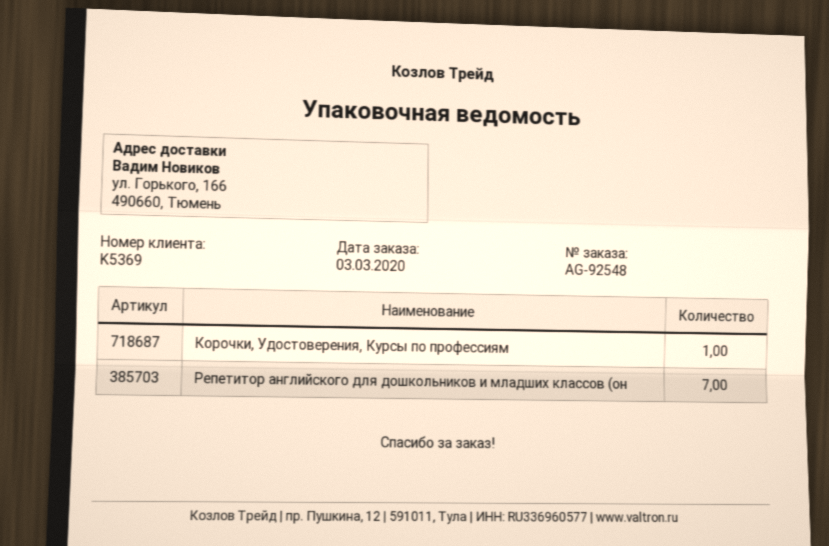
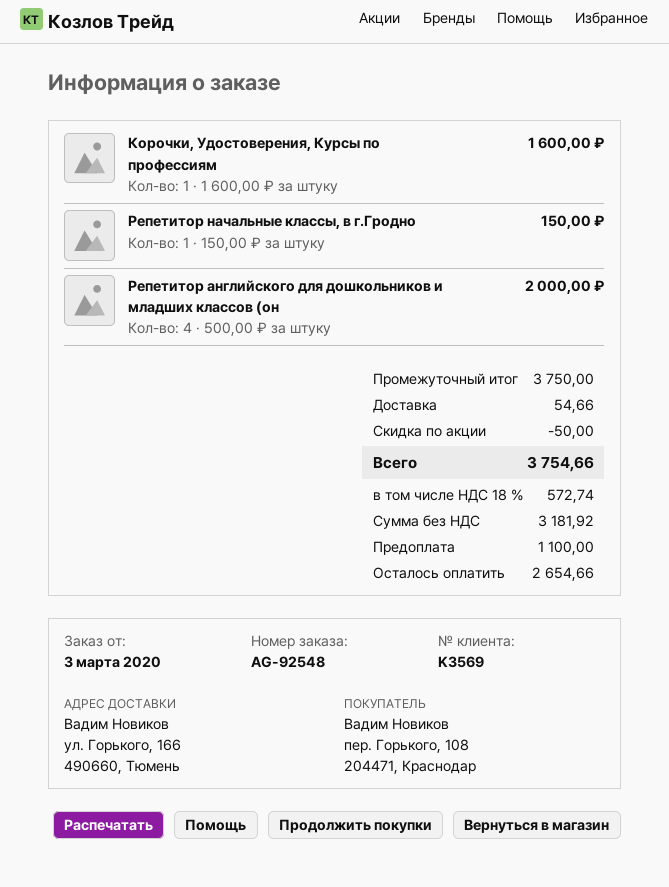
customer number: K5369 -> K3569
Репетитор английского для дошкольников и младших классов (он: 7 -> 4
Репетитор начальные классы, в г.Гродно: none -> 1

